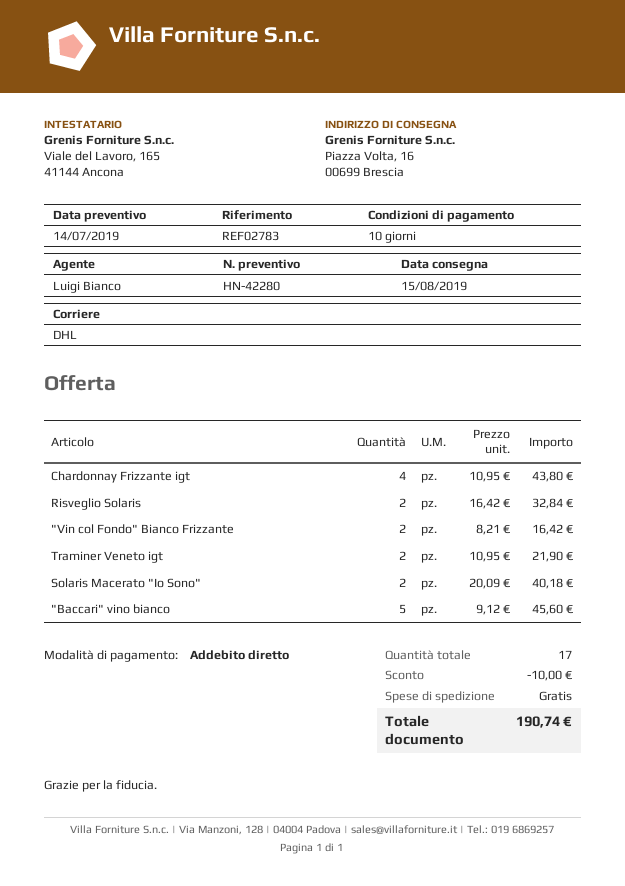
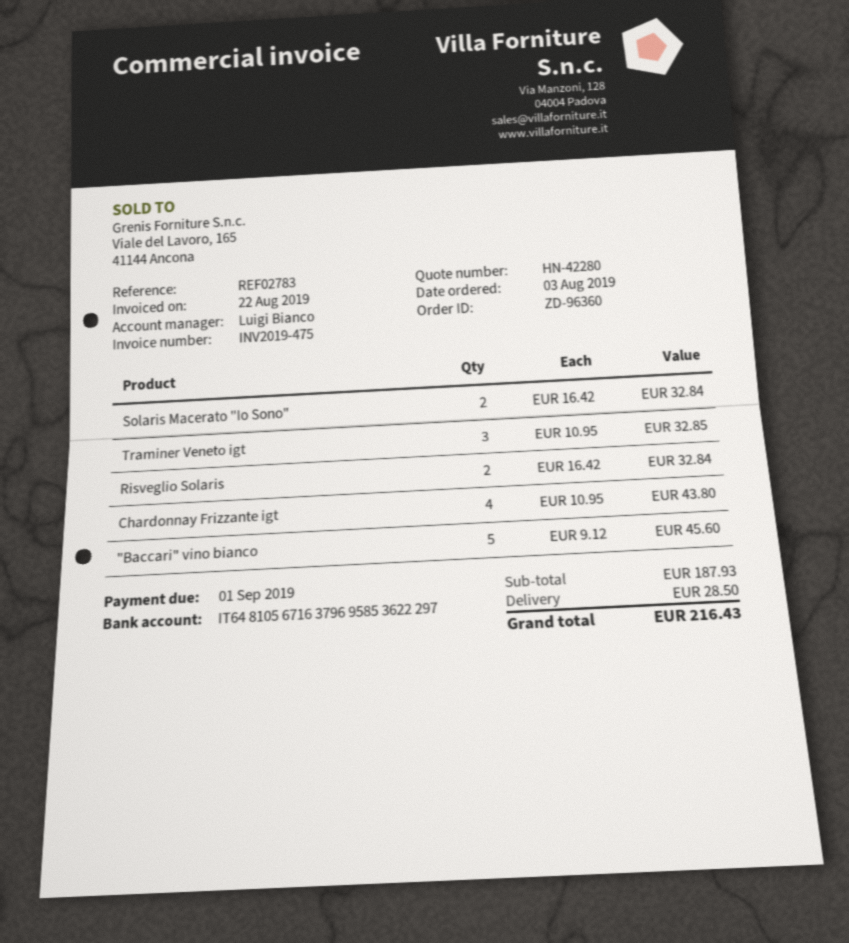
"Vin col Fondo" Bianco Frizzante: 2 x 8.21 = 16.42 -> none
Traminer Veneto igt: 2 x 10.95 = 21.90 -> 3 x 10.95 = 32.85
Solaris Macerato "Io Sono": 2 x 20.09 = 40.18 -> 2 x 16.42 = 32.84
discount: 10.00 -> none
shipping: 0.00 -> 28.50
total: 190.74 -> 216.43

